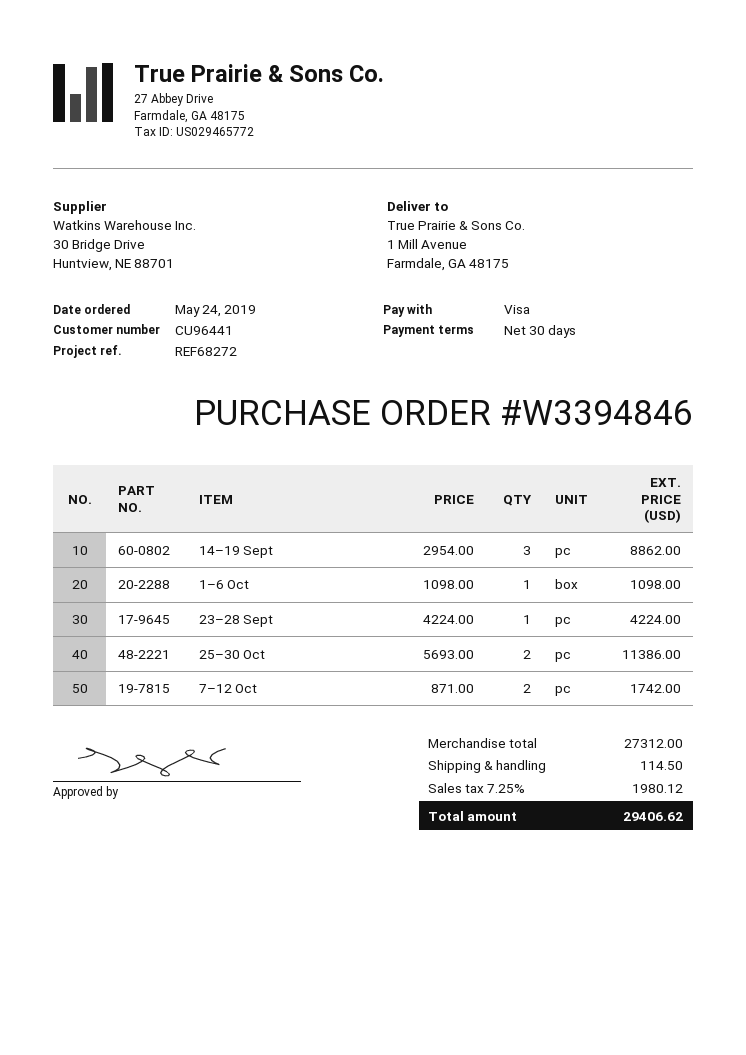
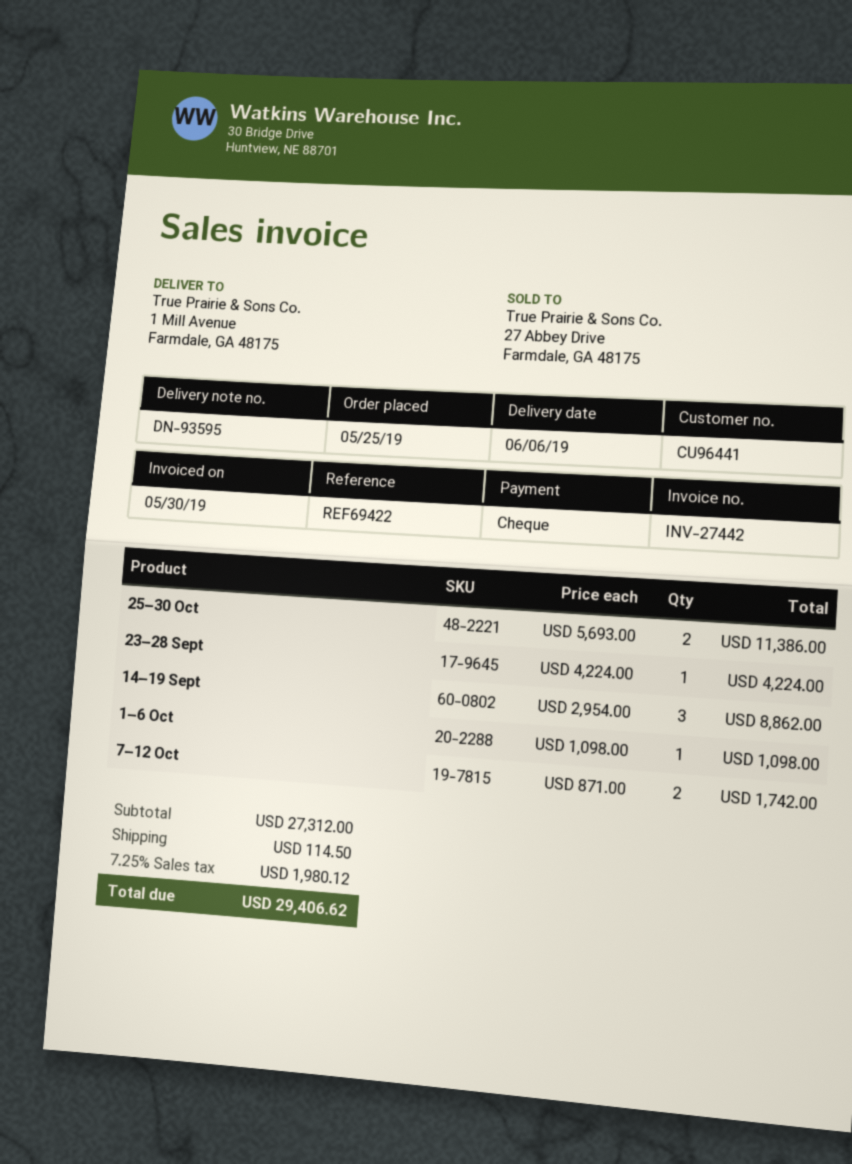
order date: 2019-05-24 -> 2019-05-25
reference: REF68272 -> REF69422
payment method: Visa -> cheque

